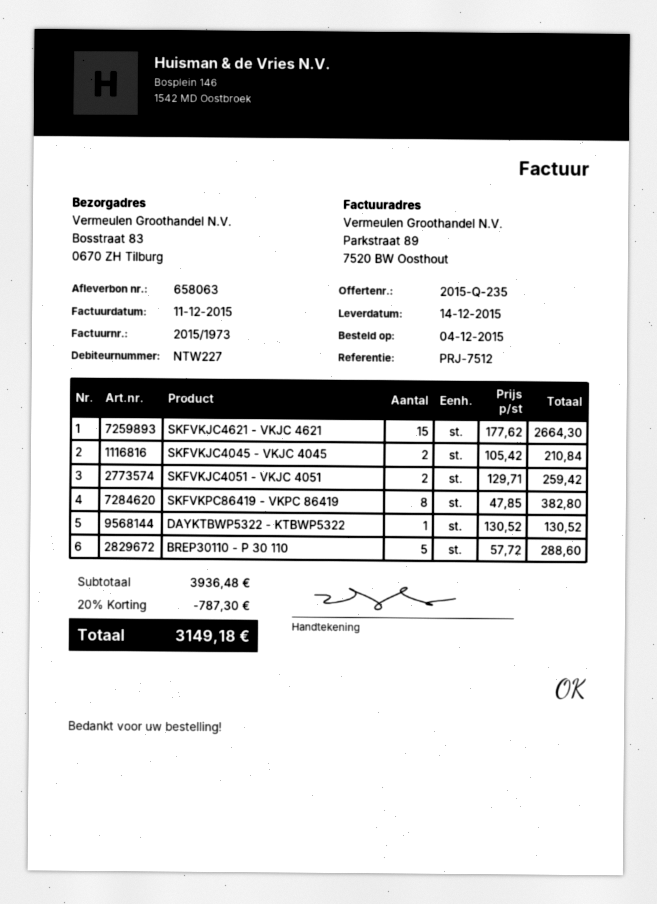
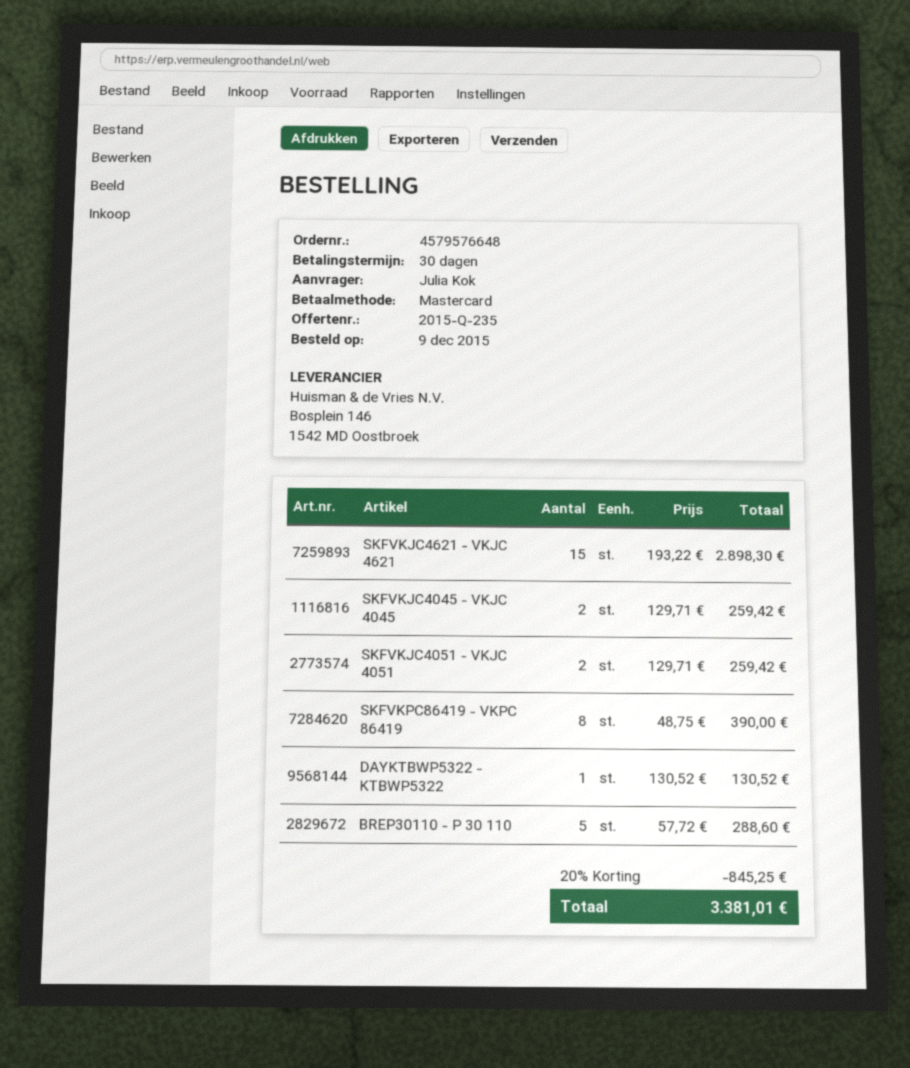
order date: 2015-12-04 -> 2015-12-09
SKFVKJC4621 - VKJC 4621: 15 x 177.62 = 2664.30 -> 15 x 193.22 = 2898.30
SKFVKJC4045 - VKJC 4045: 2 x 105.42 = 210.84 -> 2 x 129.71 = 259.42
SKFVKPC86419 - VKPC 86419: 8 x 47.85 = 382.80 -> 8 x 48.75 = 390.00
discount: 20% = 787.30 -> 20% = 845.25
total: 3149.18 -> 3381.01

